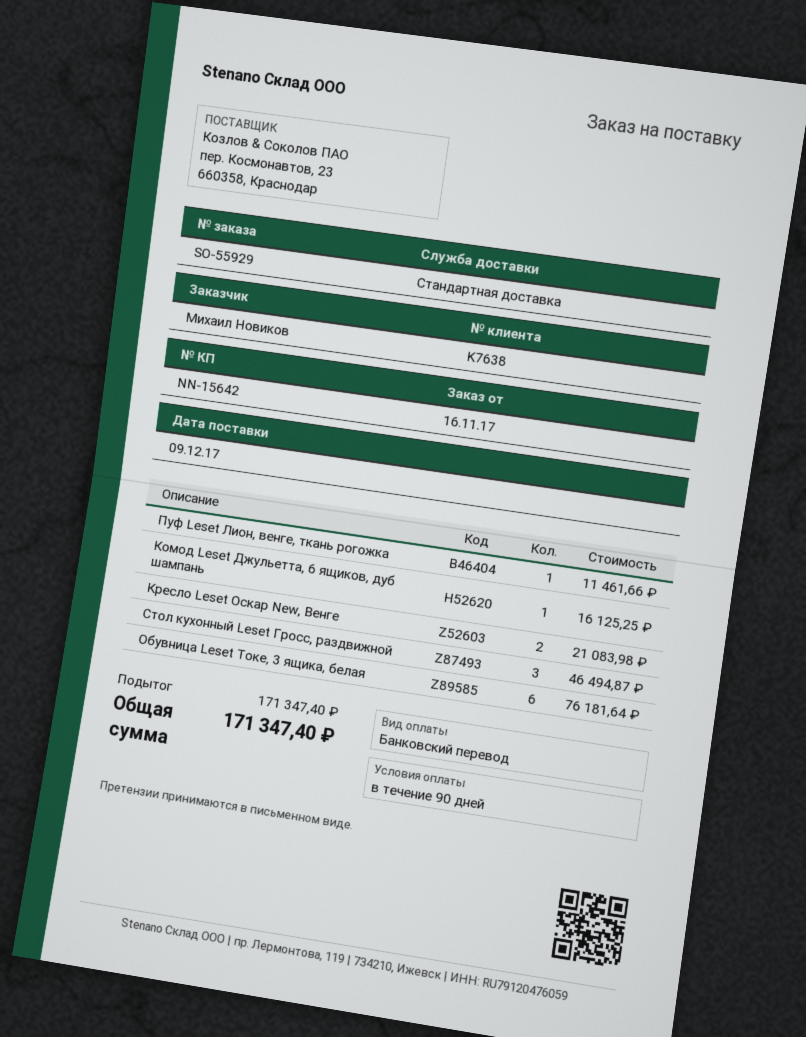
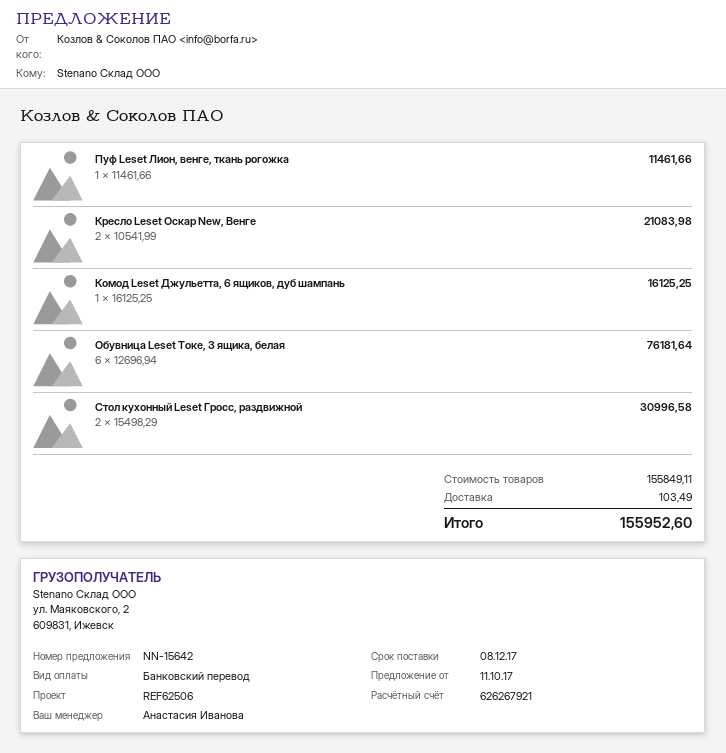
delivery date: 2017-12-09 -> 2017-12-08
Стол кухонный Leset Гросс, раздвижной: 3 for 46494.87 -> 2 for 30996.58
subtotal: 171347.40 -> 155849.11
shipping: none -> 103.49
total: 171347.40 -> 155952.60

